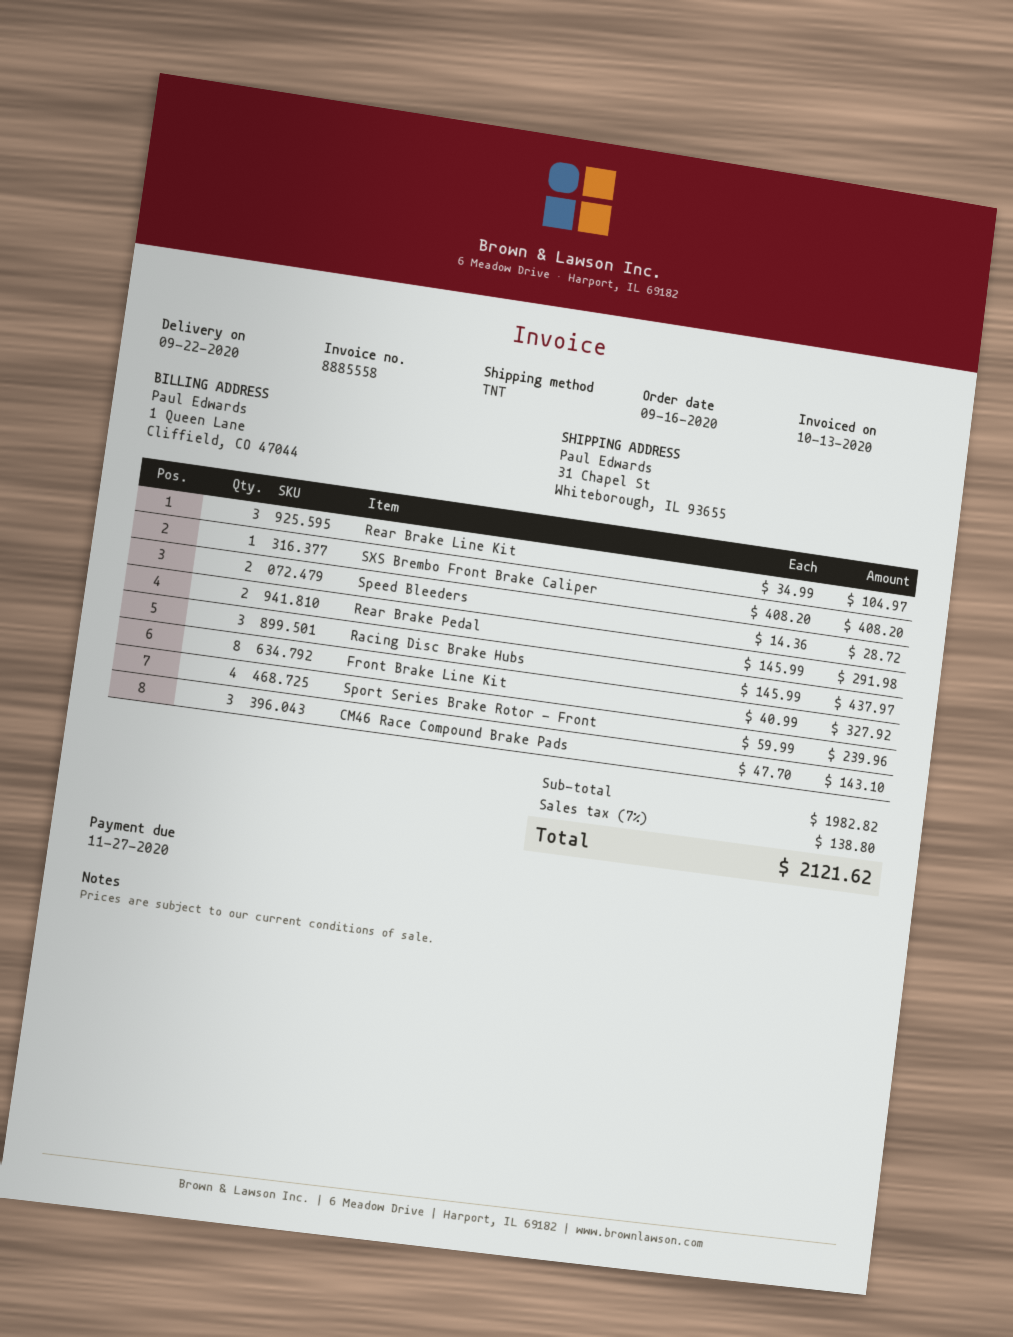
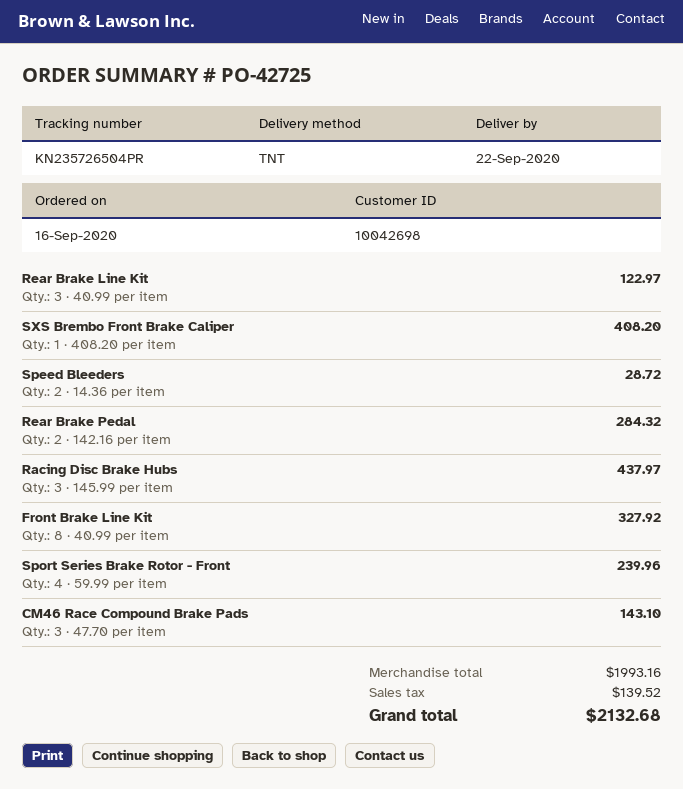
Rear Brake Line Kit: 3 x 34.99 = 104.97 -> 3 x 40.99 = 122.97
Rear Brake Pedal: 2 x 145.99 = 291.98 -> 2 x 142.16 = 284.32
subtotal: 1982.82 -> 1993.16
tax: 138.80 -> 139.52
total: 2121.62 -> 2132.68

